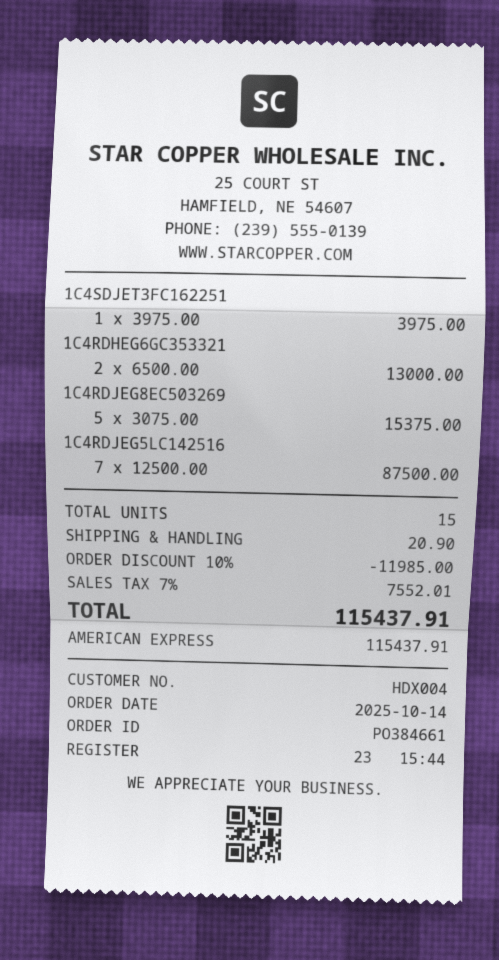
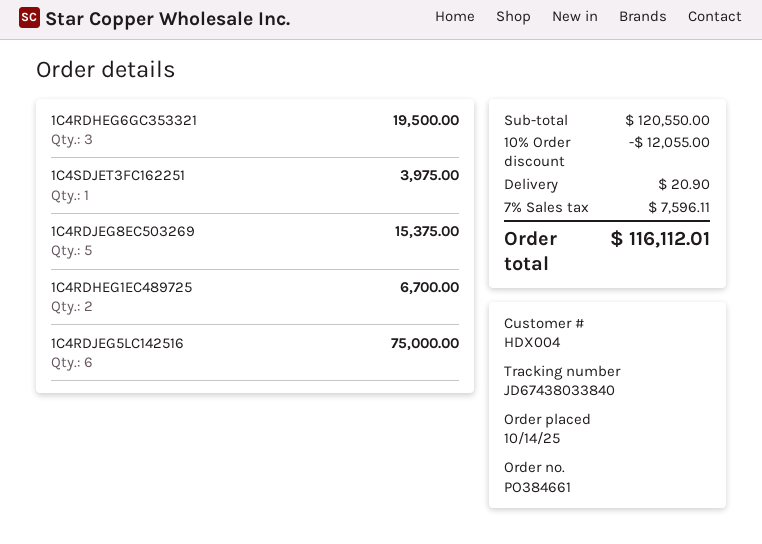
1C4RDHEG6GC353321: 2 for 13000.00 -> 3 for 19500.00
1C4RDJEG5LC142516: 7 for 87500.00 -> 6 for 75000.00
1C4RDHEG1EC489725: none -> 2 for 6700.00
discount: 10% = 11985.00 -> 10% = 12055.00
tax: 7% = 7552.01 -> 7% = 7596.11
total: 115437.91 -> 116112.01

